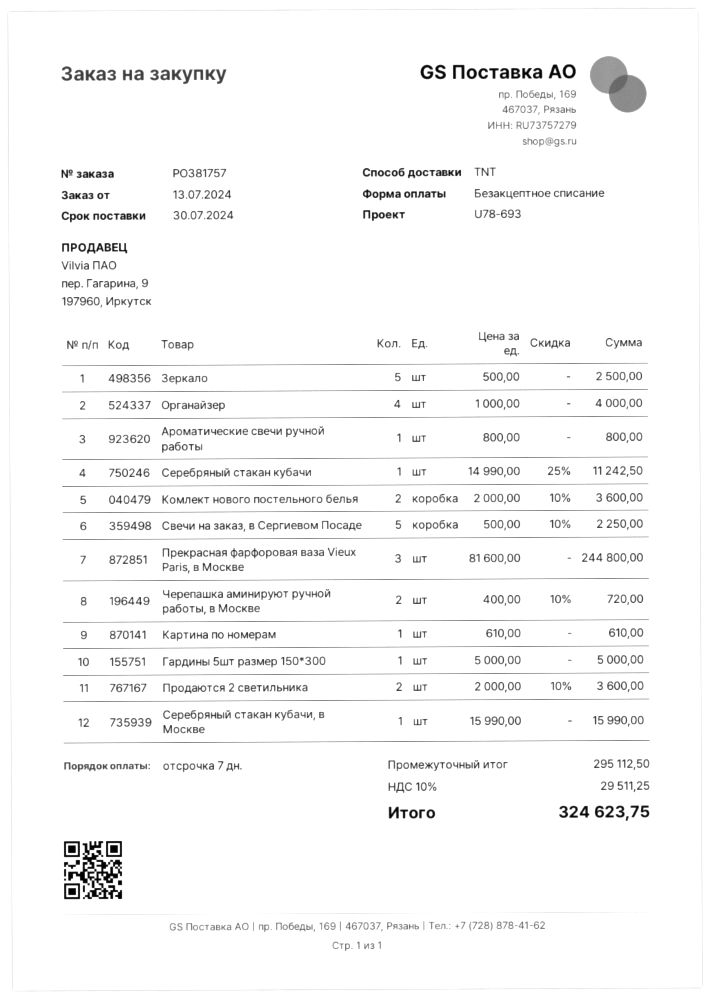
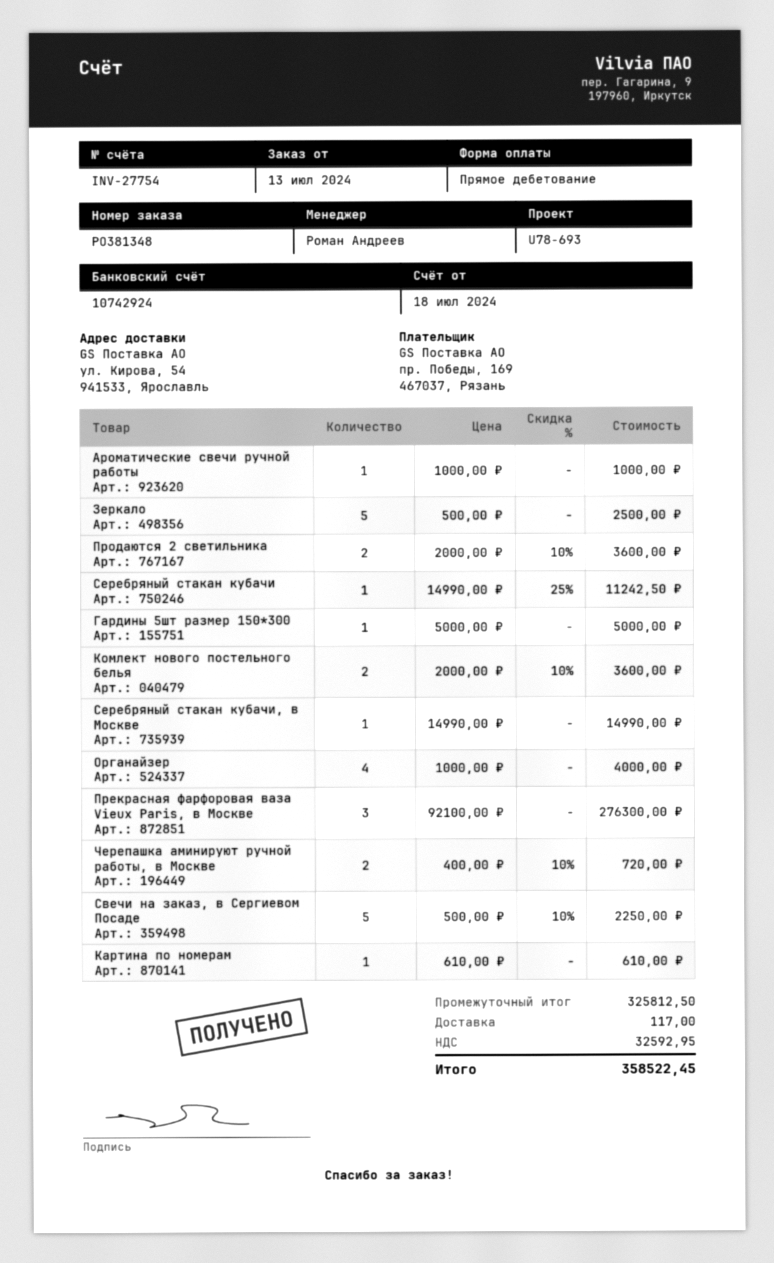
order number: PO381757 -> PO381348
Ароматические свечи ручной работы: 1 x 800.00 = 800.00 -> 1 x 1000.00 = 1000.00
Прекрасная фарфоровая ваза Vieux Paris, в Москве: 3 x 81600.00 = 244800.00 -> 3 x 92100.00 = 276300.00
Серебряный стакан кубачи, в Москве: 1 x 15990.00 = 15990.00 -> 1 x 14990.00 = 14990.00
subtotal: 295112.50 -> 325812.50
shipping: none -> 117.00
tax: 29511.25 -> 32592.95
total: 324623.75 -> 358522.45

